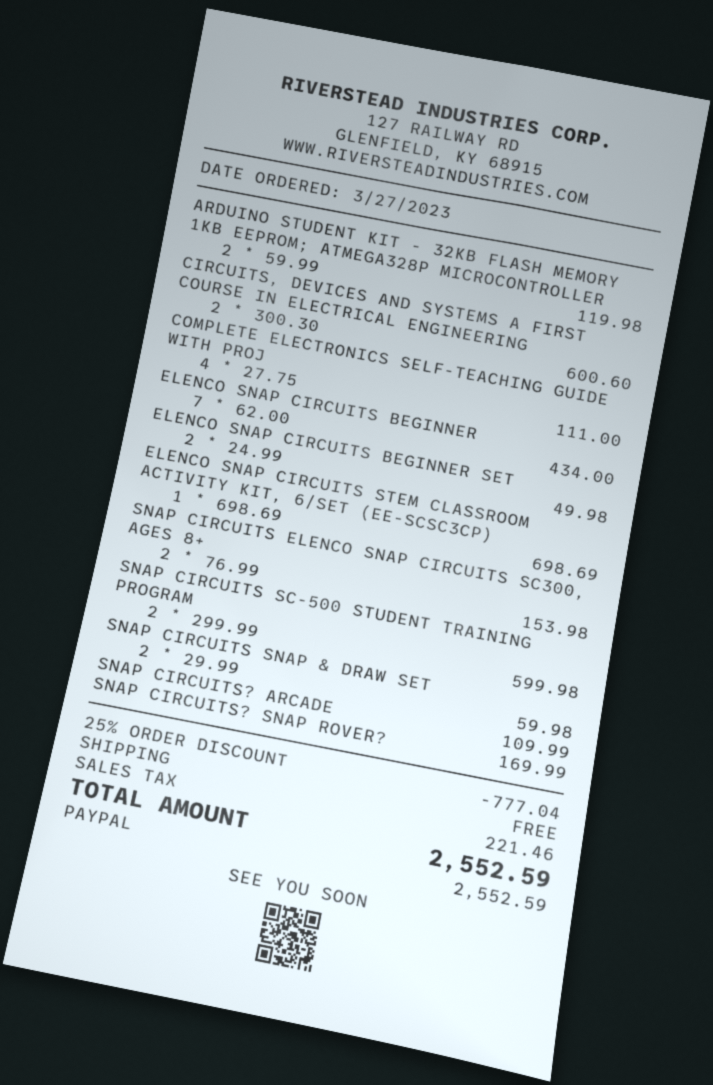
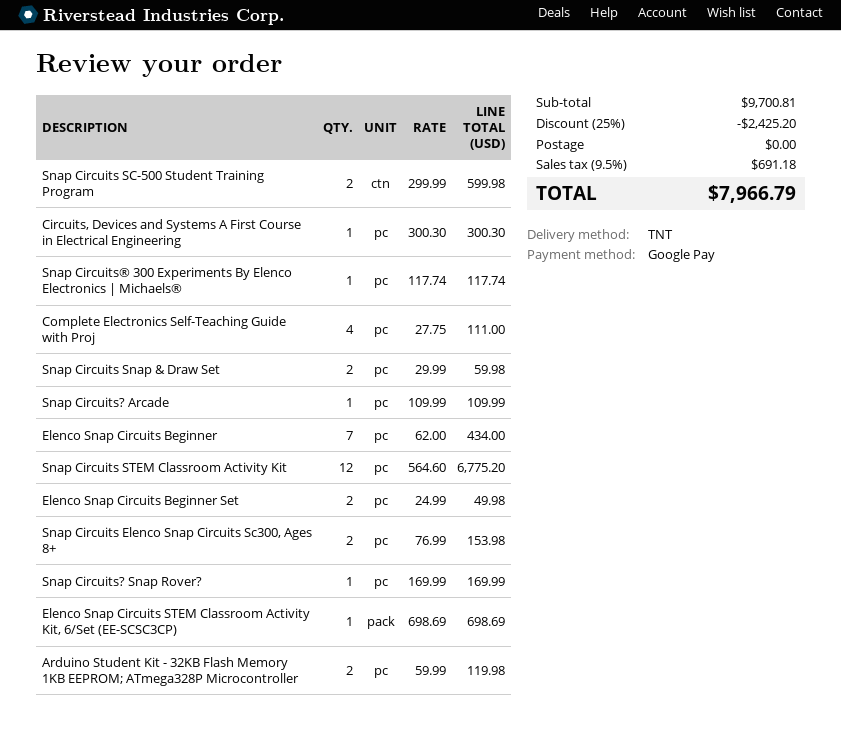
payment method: PayPal -> Google Pay
CIRCUITS, DEVICES AND SYSTEMS A FIRST COURSE IN ELECTRICAL ENGINEERING: 2 x 300.30 = 600.60 -> 1 x 300.30 = 300.30
Snap Circuits® 300 Experiments By Elenco Electronics | Michaels®: none -> 1 x 117.74 = 117.74
Snap Circuits STEM Classroom Activity Kit: none -> 12 x 564.60 = 6775.20
discount: 25% = 777.04 -> 25% = 2425.20
tax: 221.46 -> 691.18
total: 2552.59 -> 7966.79

